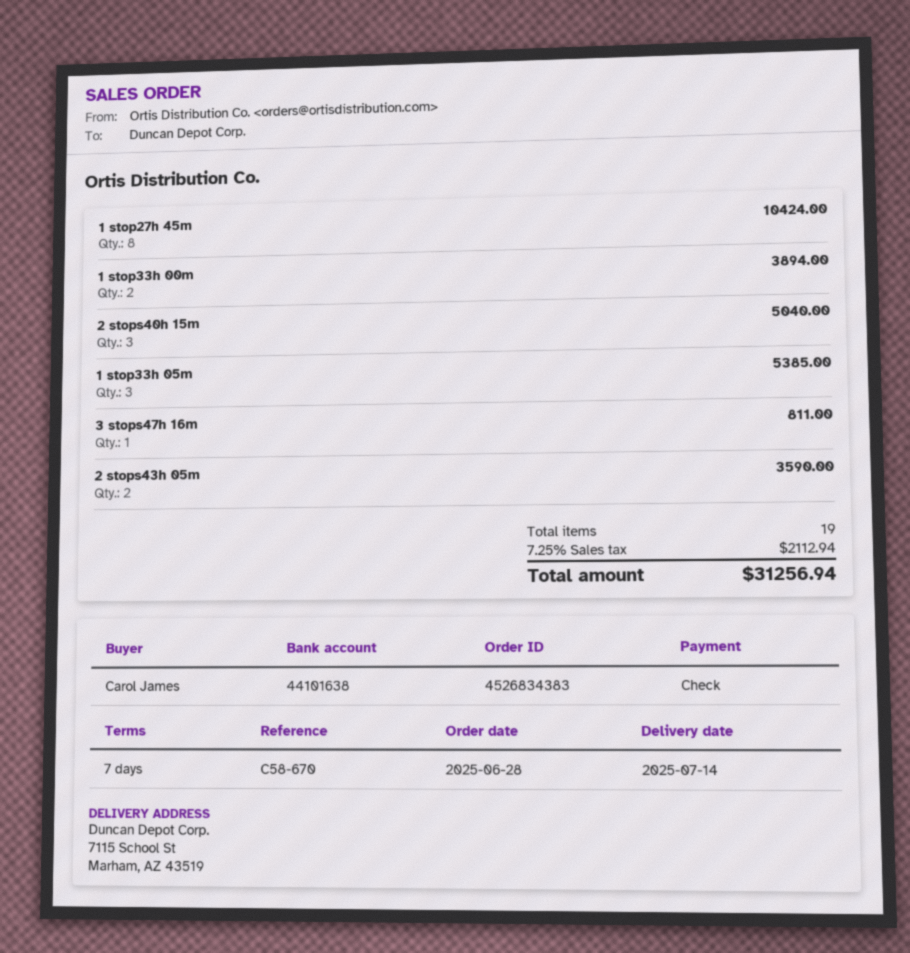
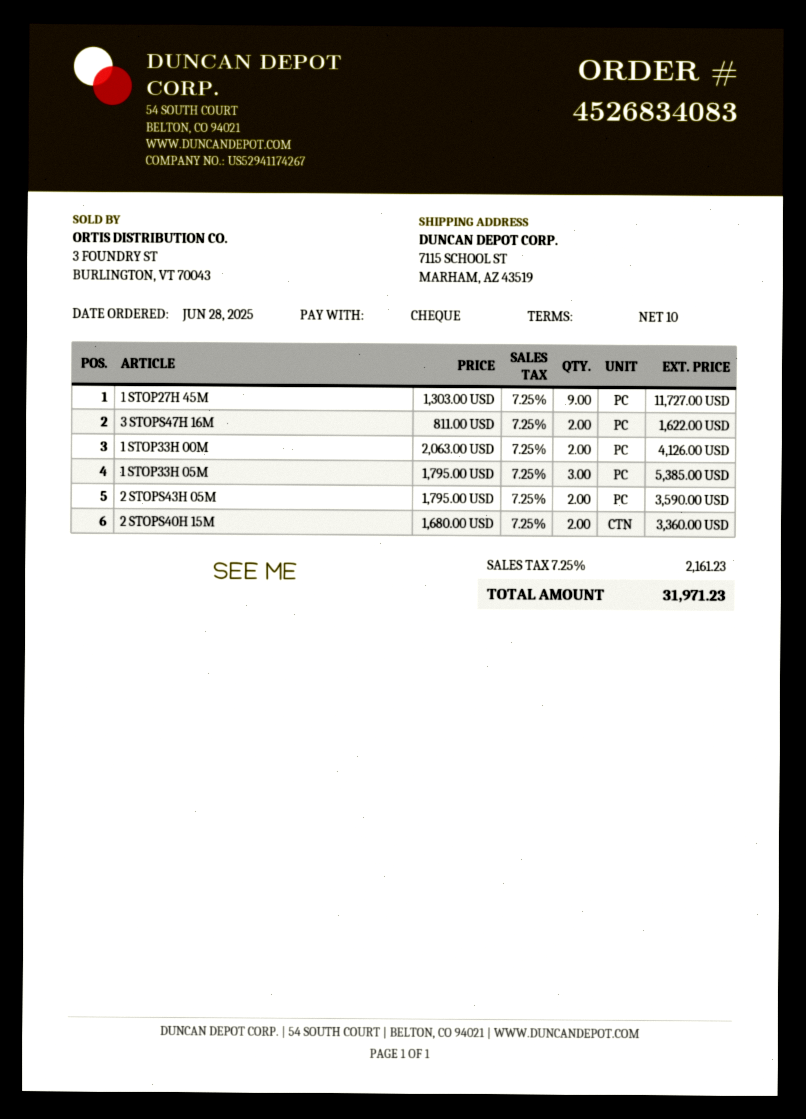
order number: 4526834383 -> 4526834083
payment terms: 7 days -> 10 days
1 stop27h 45m: 8 for 10424.00 -> 9 for 11727.00
1 stop33h 00m: 2 for 3894.00 -> 2 for 4126.00
2 stops40h 15m: 3 for 5040.00 -> 2 for 3360.00
3 stops47h 16m: 1 for 811.00 -> 2 for 1622.00
tax: 7.25% = 2112.94 -> 7.25% = 2161.23
total: 31256.94 -> 31971.23

